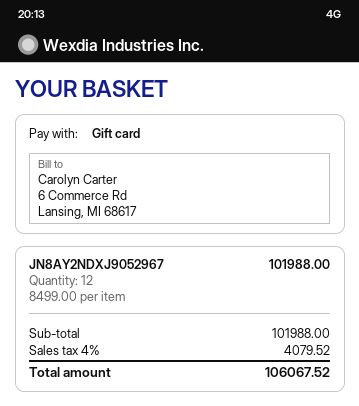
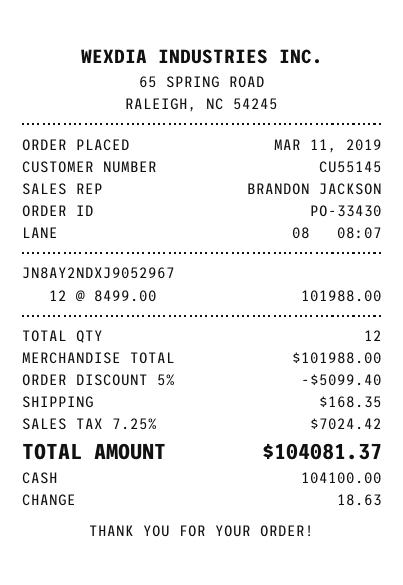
payment method: gift card -> cash
discount: none -> 5% = 5099.40
shipping: none -> 168.35
tax: 4% = 4079.52 -> 7.25% = 7024.42
total: 106067.52 -> 104081.37

